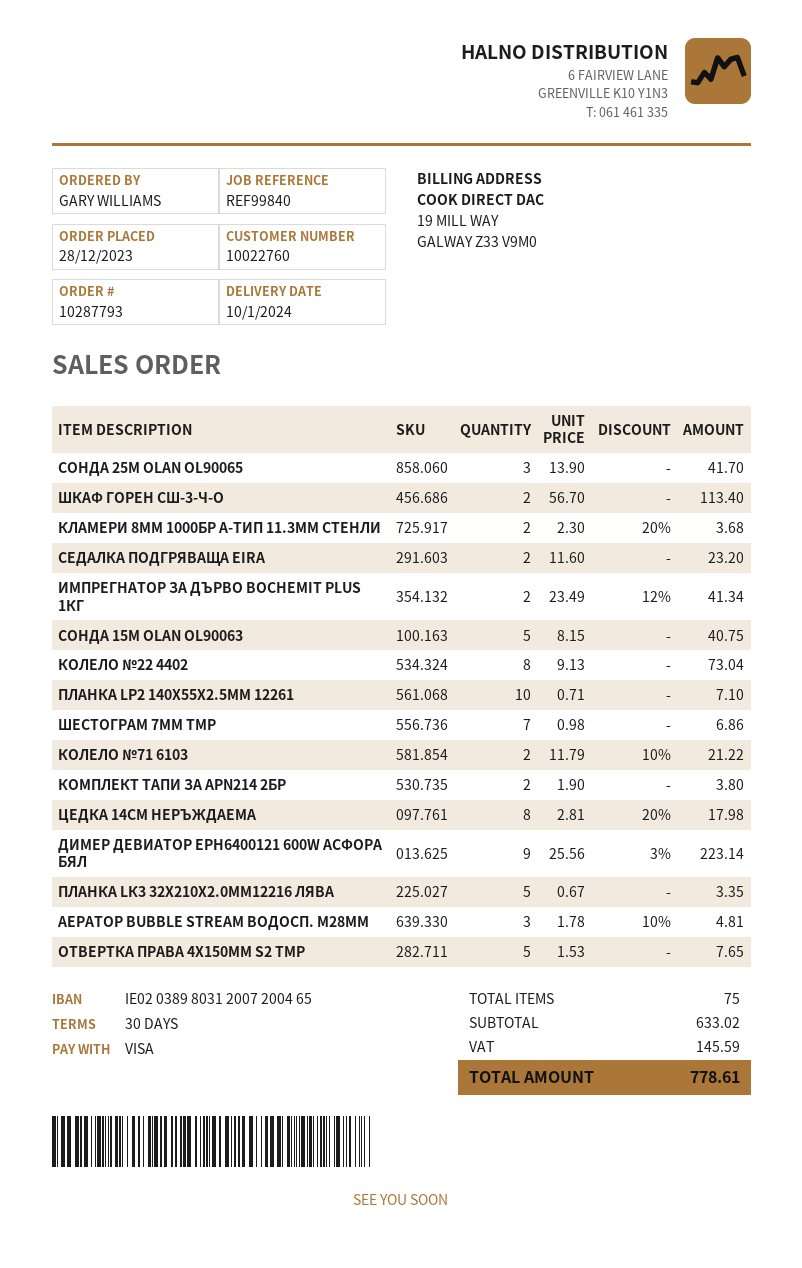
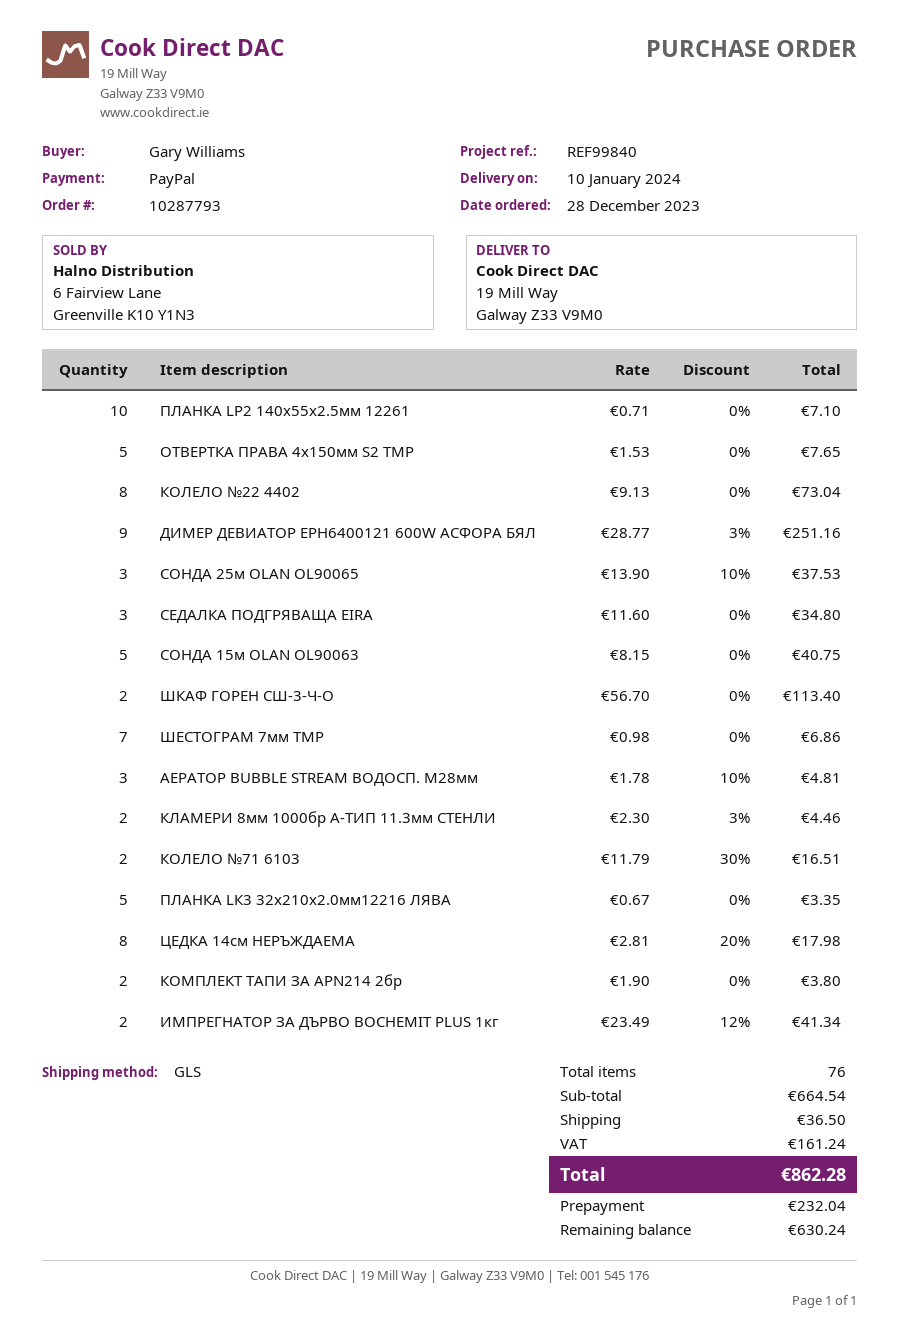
payment method: Visa -> PayPal
СОНДА 25М OLAN OL90065: 3 x 13.90 = 41.70 -> 3 x 13.90 - 10% = 37.53
КЛАМЕРИ 8ММ 1000БР А-ТИП 11.3ММ СТЕНЛИ: 2 x 2.30 - 20% = 3.68 -> 2 x 2.30 - 3% = 4.46
СЕДАЛКА ПОДГРЯВАЩА EIRA: 2 x 11.60 = 23.20 -> 3 x 11.60 = 34.80
КОЛЕЛО №71 6103: 2 x 11.79 - 10% = 21.22 -> 2 x 11.79 - 30% = 16.51
ДИМЕР ДЕВИАТОР EPH6400121 600W АСФОРА БЯЛ: 9 x 25.56 - 3% = 223.14 -> 9 x 28.77 - 3% = 251.16
total quantity: 75 -> 76
subtotal: 633.02 -> 664.54
shipping: none -> 36.50
tax: 145.59 -> 161.24
total: 778.61 -> 862.28

